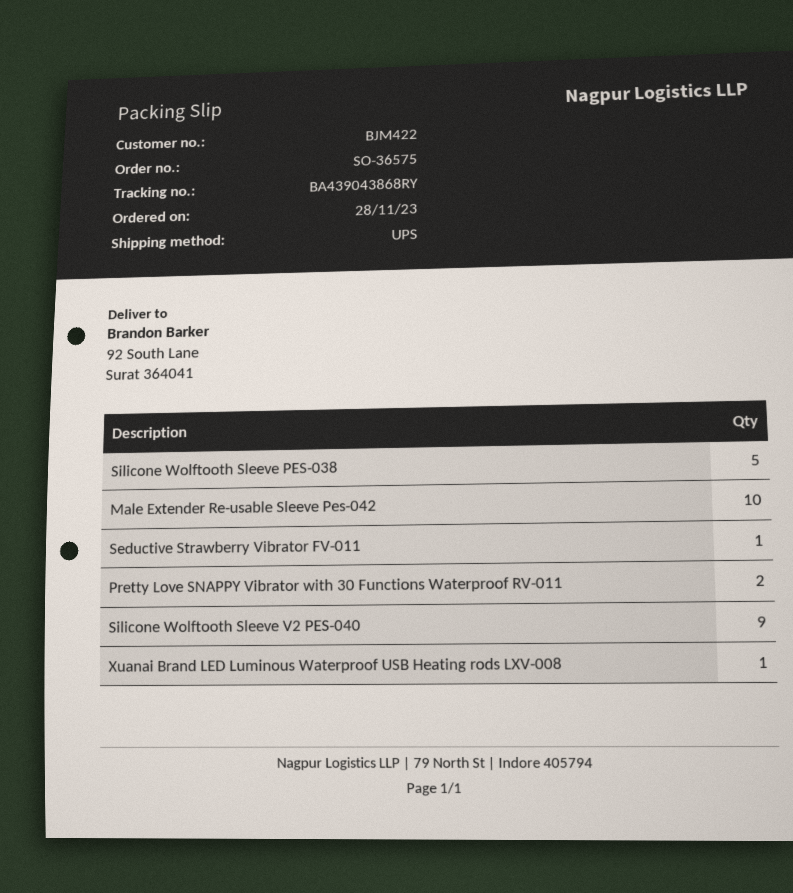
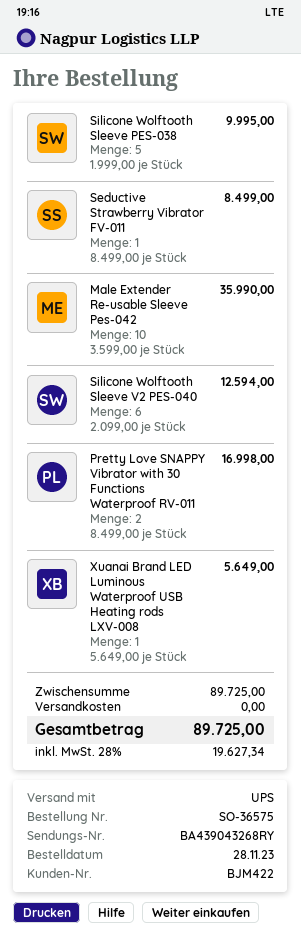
tracking number: BA439043868RY -> BA439043268RY
Silicone Wolftooth Sleeve V2 PES-040: 9 -> 6

